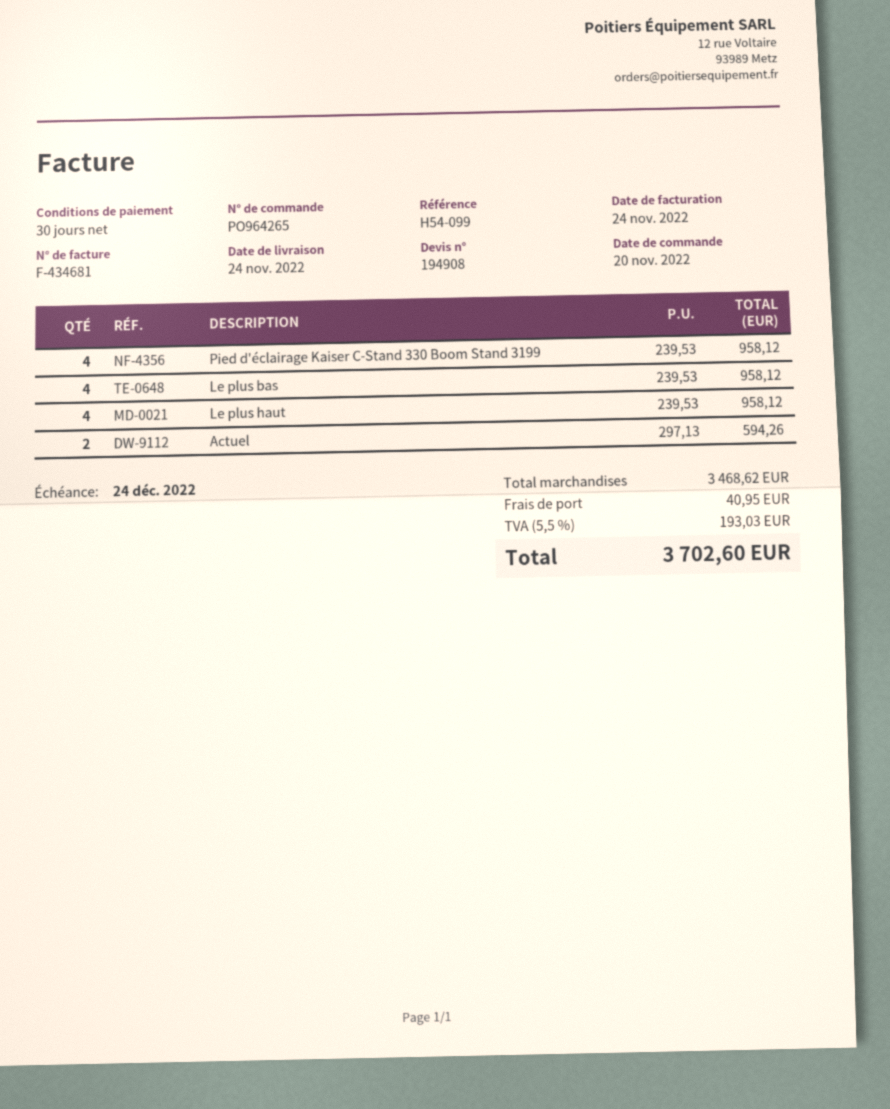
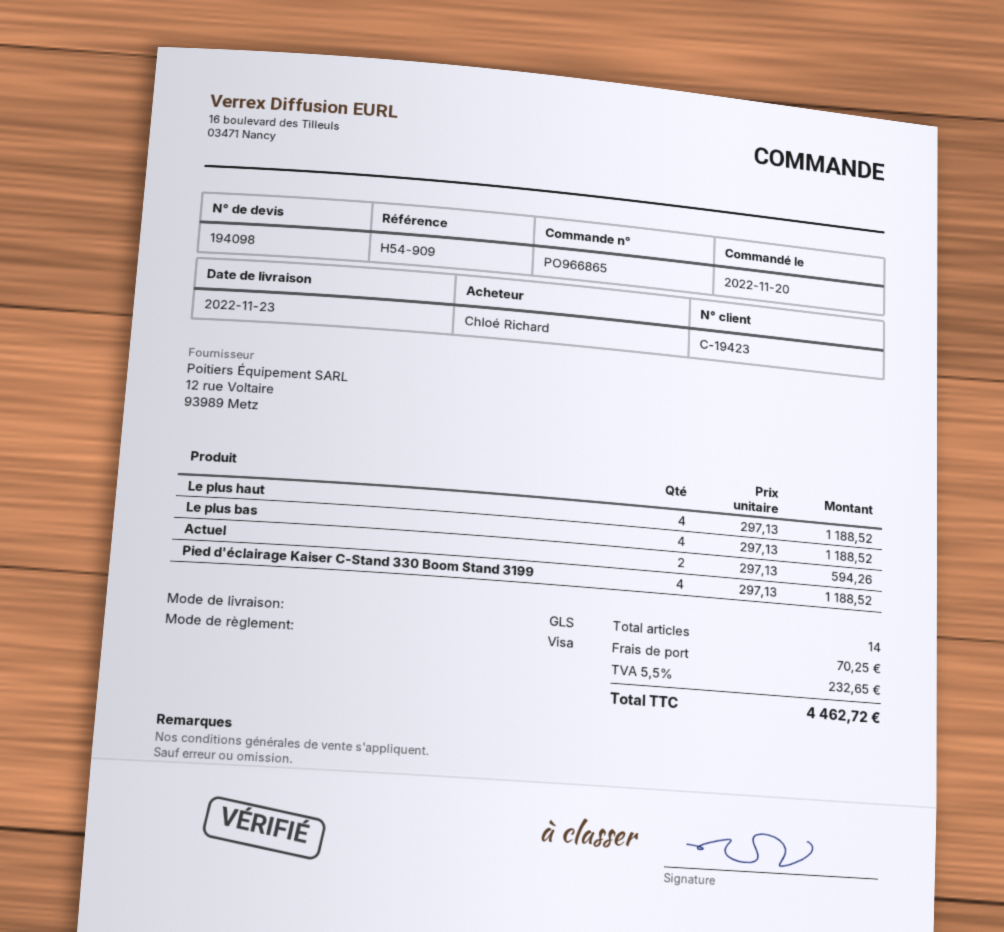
quote number: 194908 -> 194098
order number: PO964265 -> PO966865
delivery date: 2022-11-24 -> 2022-11-23
reference: H54-099 -> H54-909
Pied d'éclairage Kaiser C-Stand 330 Boom Stand 3199: 4 x 239.53 = 958.12 -> 4 x 297.13 = 1188.52
Le plus bas: 4 x 239.53 = 958.12 -> 4 x 297.13 = 1188.52
Le plus haut: 4 x 239.53 = 958.12 -> 4 x 297.13 = 1188.52
shipping: 40.95 -> 70.25
tax: 5.5% = 193.03 -> 5.5% = 232.65
total: 3702.60 -> 4462.72

